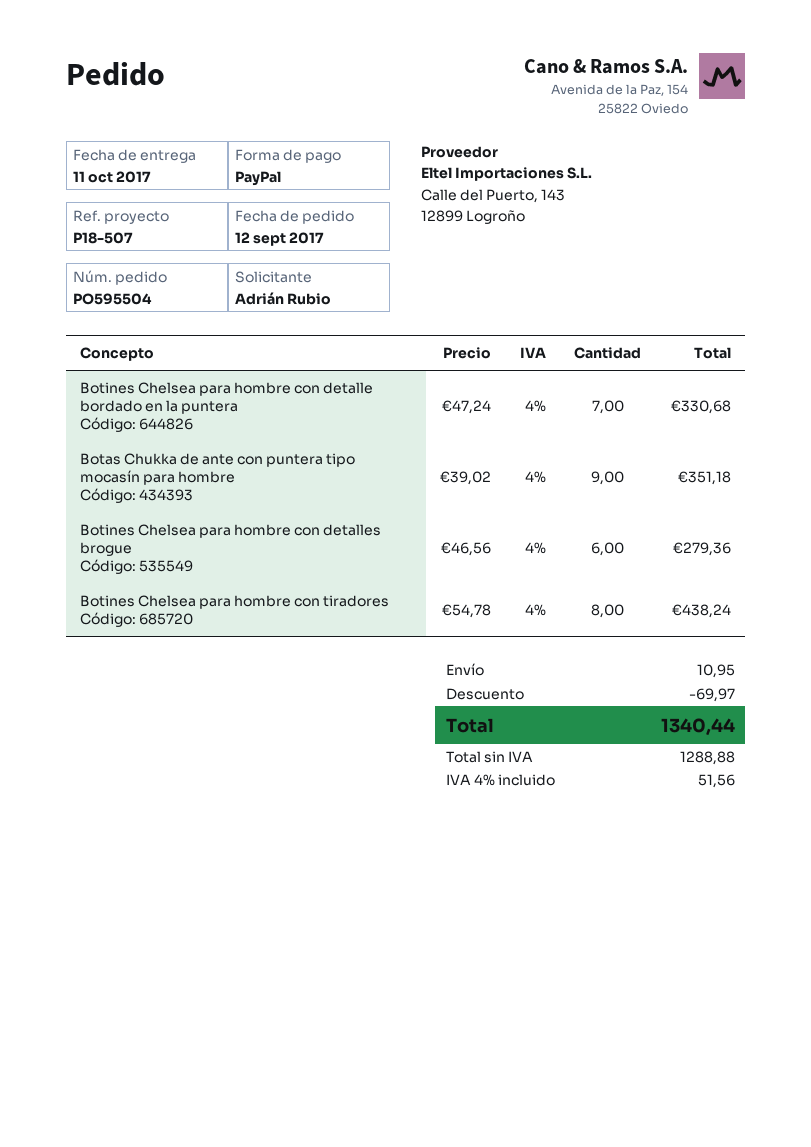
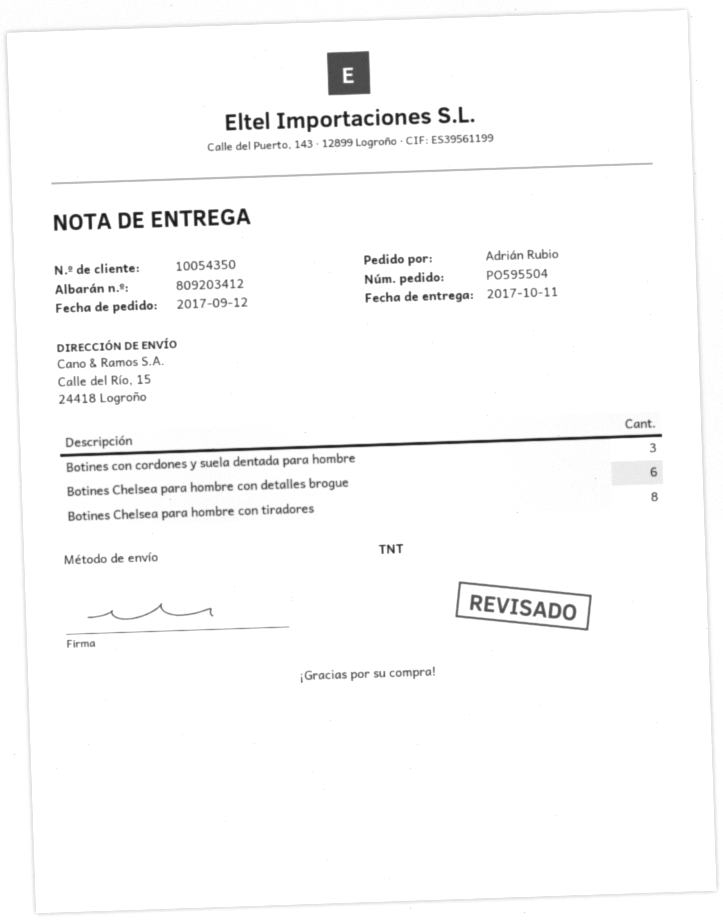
Botines Chelsea para hombre con detalle bordado en la puntera: 7 -> none
Botas Chukka de ante con puntera tipo mocasín para hombre: 9 -> none
Botines con cordones y suela dentada para hombre: none -> 3

